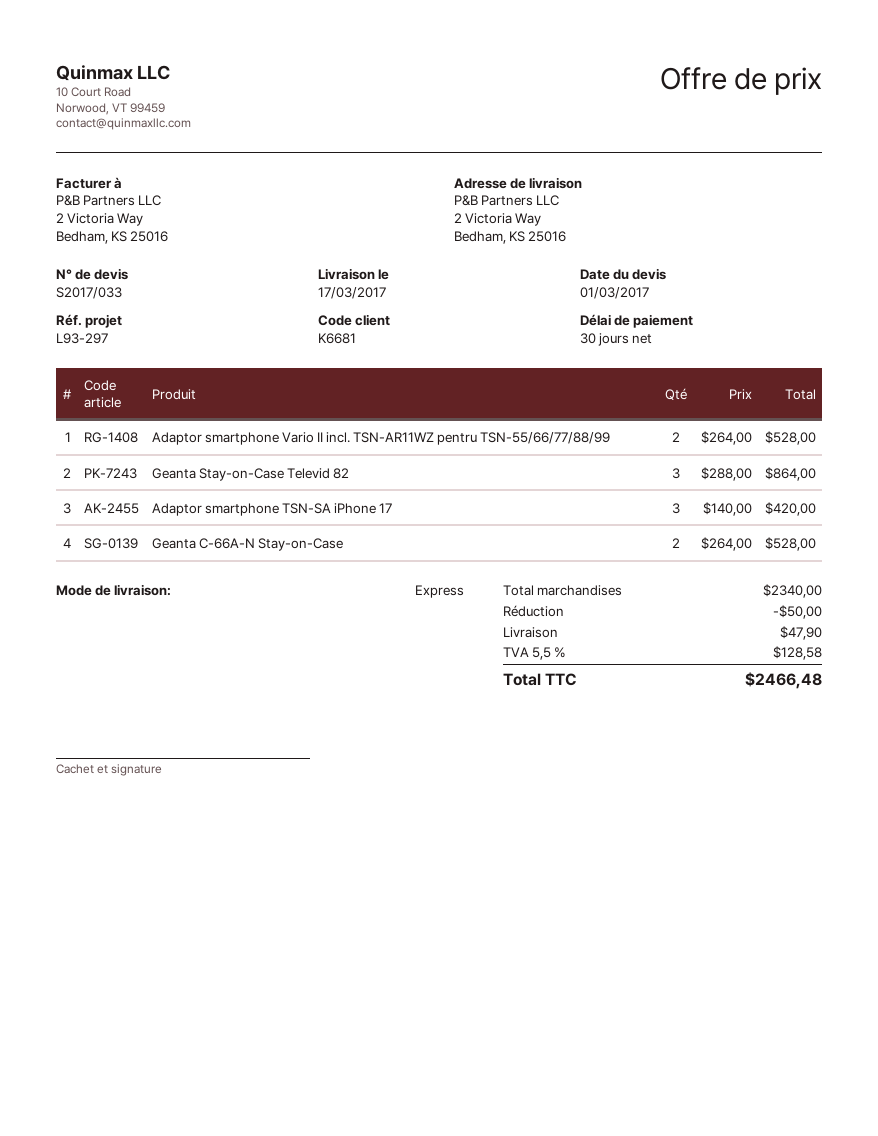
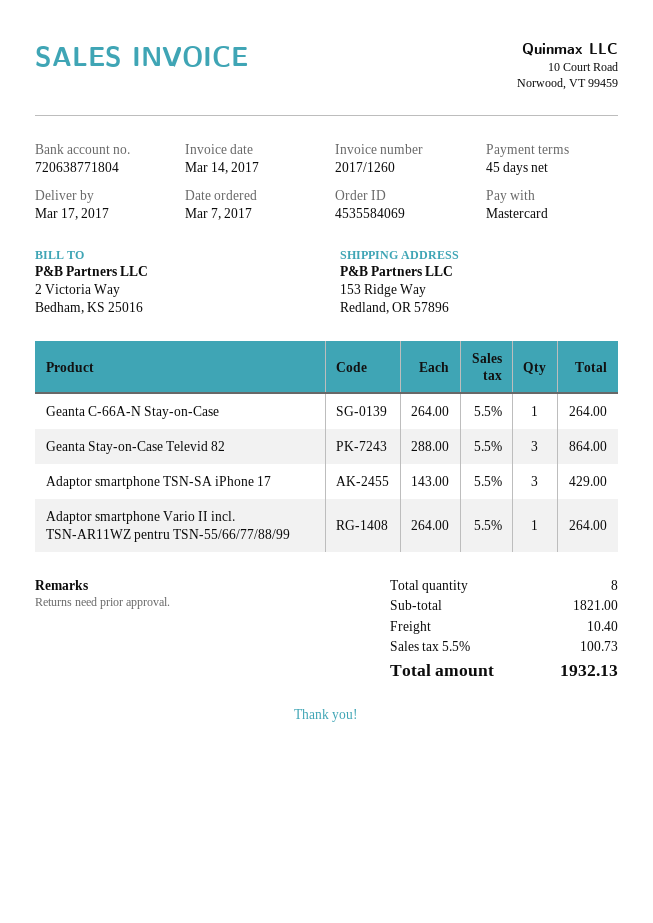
payment terms: 30 days -> 45 days
ship to: 2 Victoria Way, Bedham, KS 25016 -> 153 Ridge Way, Redland, OR 57896
Adaptor smartphone Vario II incl. TSN-AR11WZ pentru TSN-55/66/77/88/99: 2 x 264.00 = 528.00 -> 1 x 264.00 = 264.00
Adaptor smartphone TSN-SA iPhone 17: 3 x 140.00 = 420.00 -> 3 x 143.00 = 429.00
Geanta C-66A-N Stay-on-Case: 2 x 264.00 = 528.00 -> 1 x 264.00 = 264.00
subtotal: 2340.00 -> 1821.00
discount: 50.00 -> none
shipping: 47.90 -> 10.40
tax: 5.5% = 128.58 -> 5.5% = 100.73
total: 2466.48 -> 1932.13

